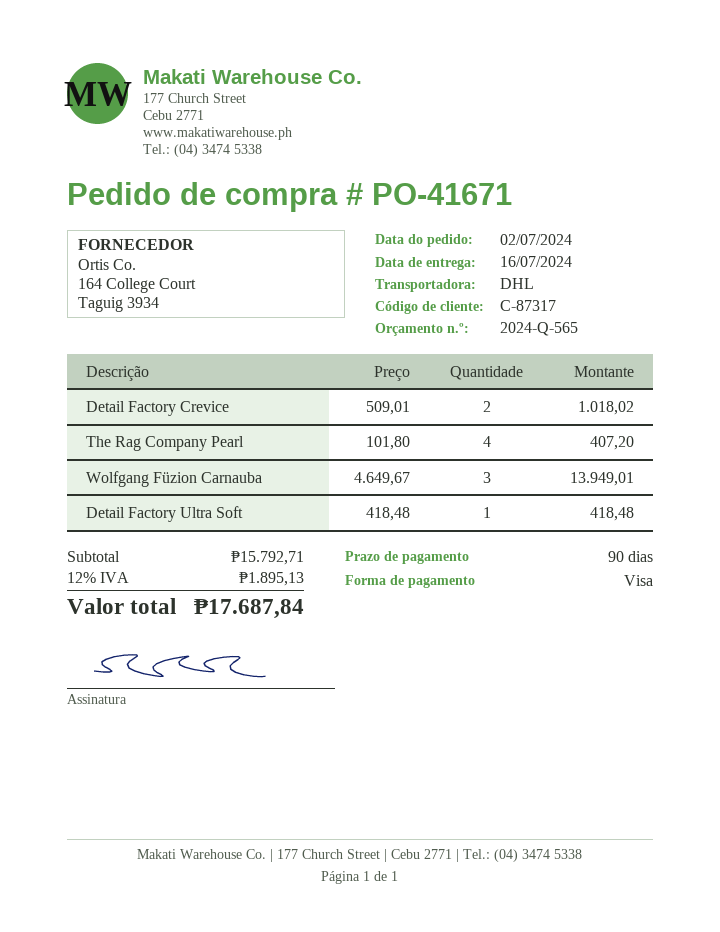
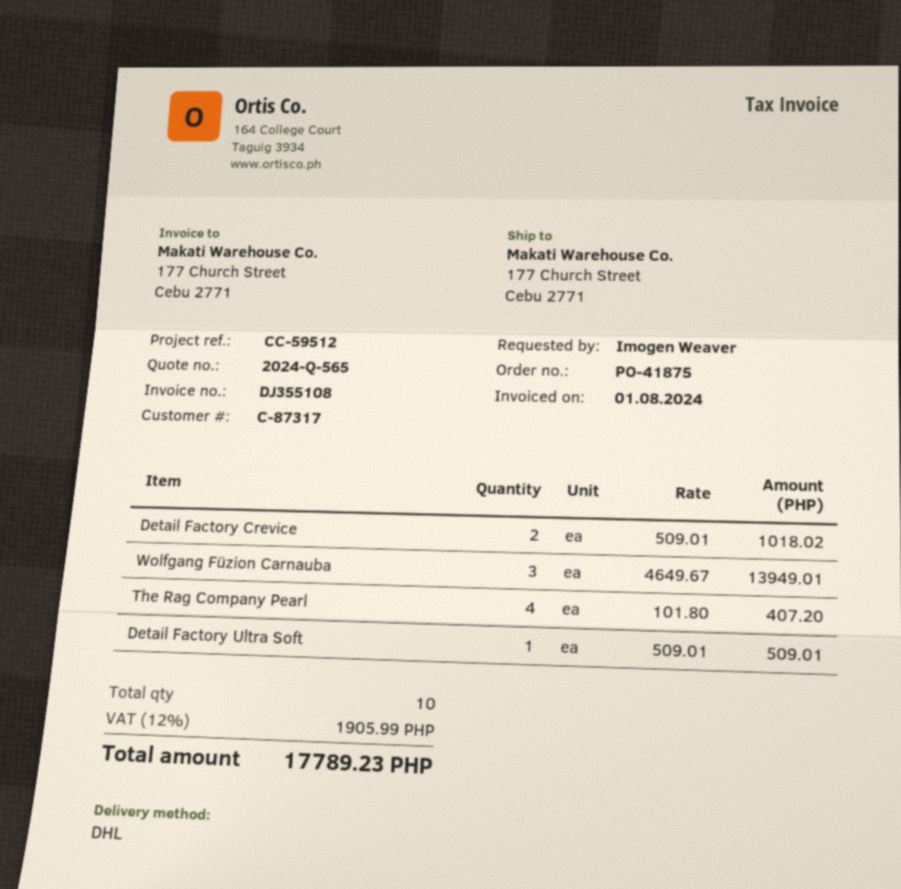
order number: PO-41671 -> PO-41875
Detail Factory Ultra Soft: 1 x 418.48 = 418.48 -> 1 x 509.01 = 509.01
tax: 12% = 1895.13 -> 12% = 1905.99
total: 17687.84 -> 17789.23

